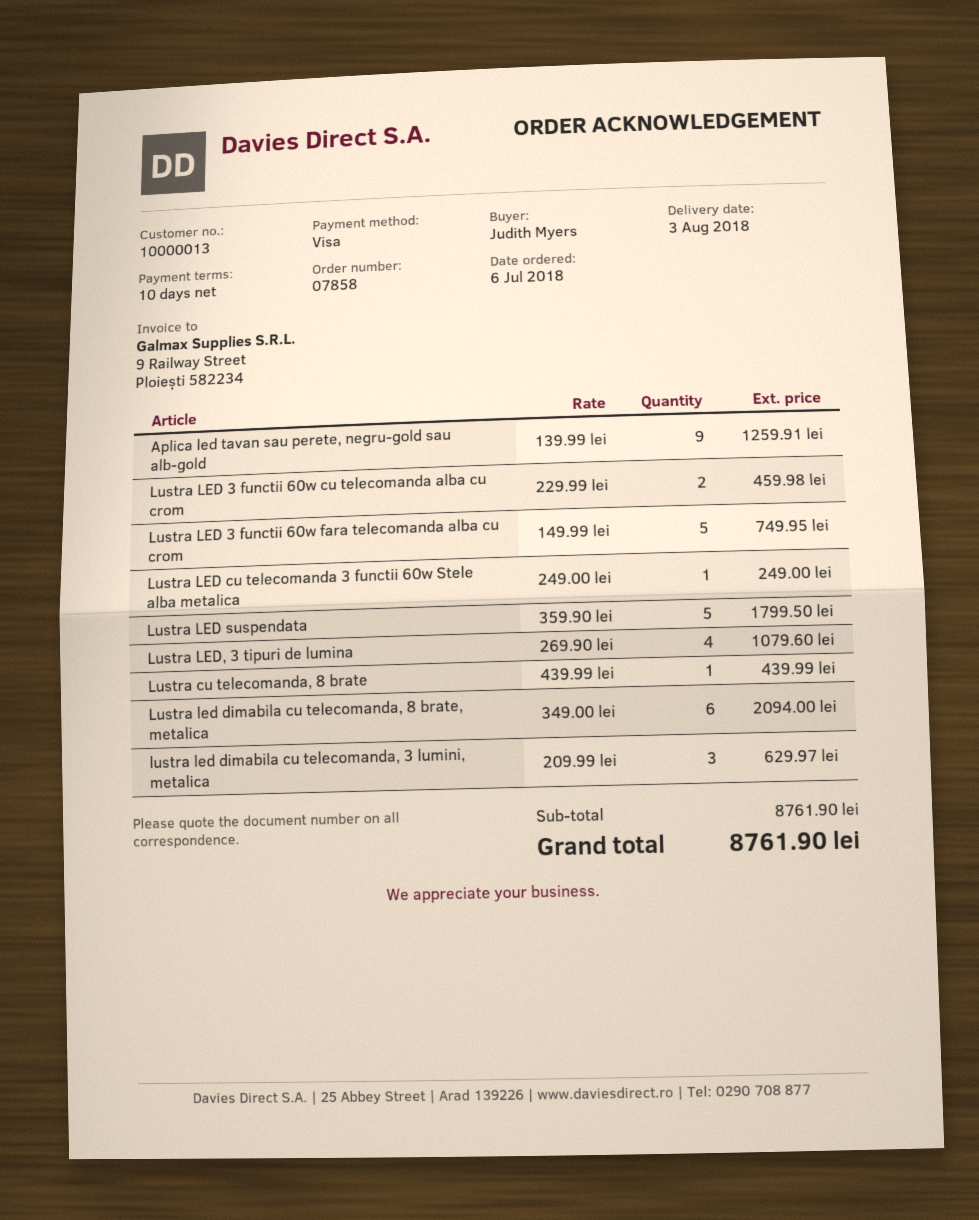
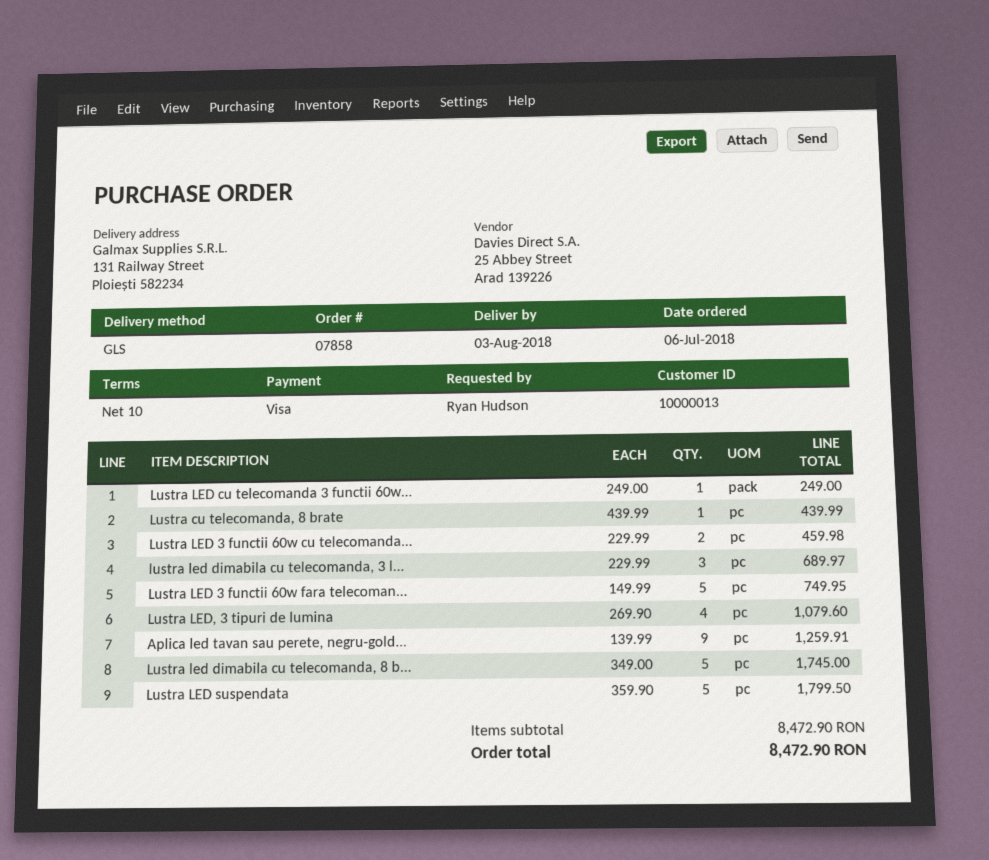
ordered by: Judith Myers -> Ryan Hudson
Lustra led dimabila cu telecomanda, 8 brate, metalica: 6 x 349.00 = 2094.00 -> 5 x 349.00 = 1745.00
lustra led dimabila cu telecomanda, 3 lumini, metalica: 3 x 209.99 = 629.97 -> 3 x 229.99 = 689.97
subtotal: 8761.90 -> 8472.90
total: 8761.90 -> 8472.90

